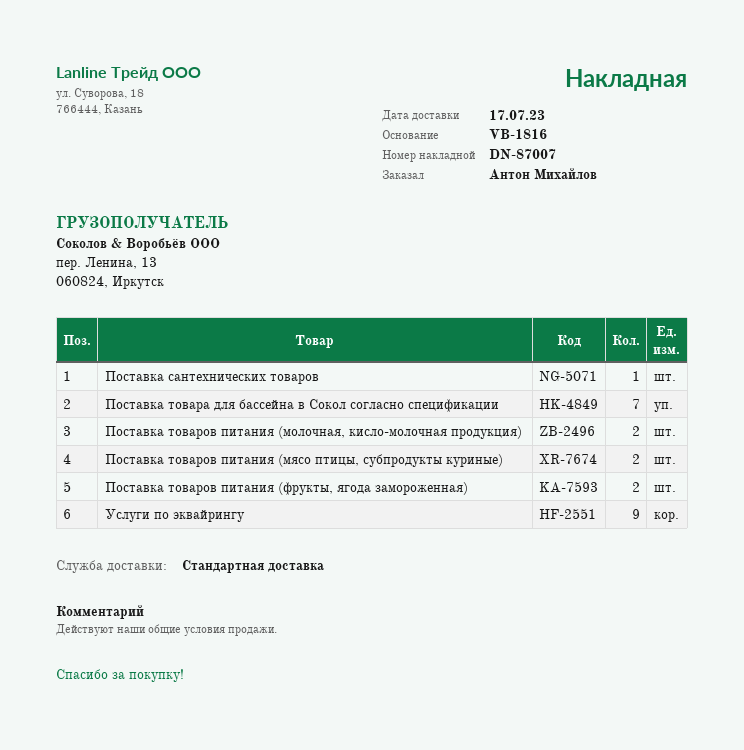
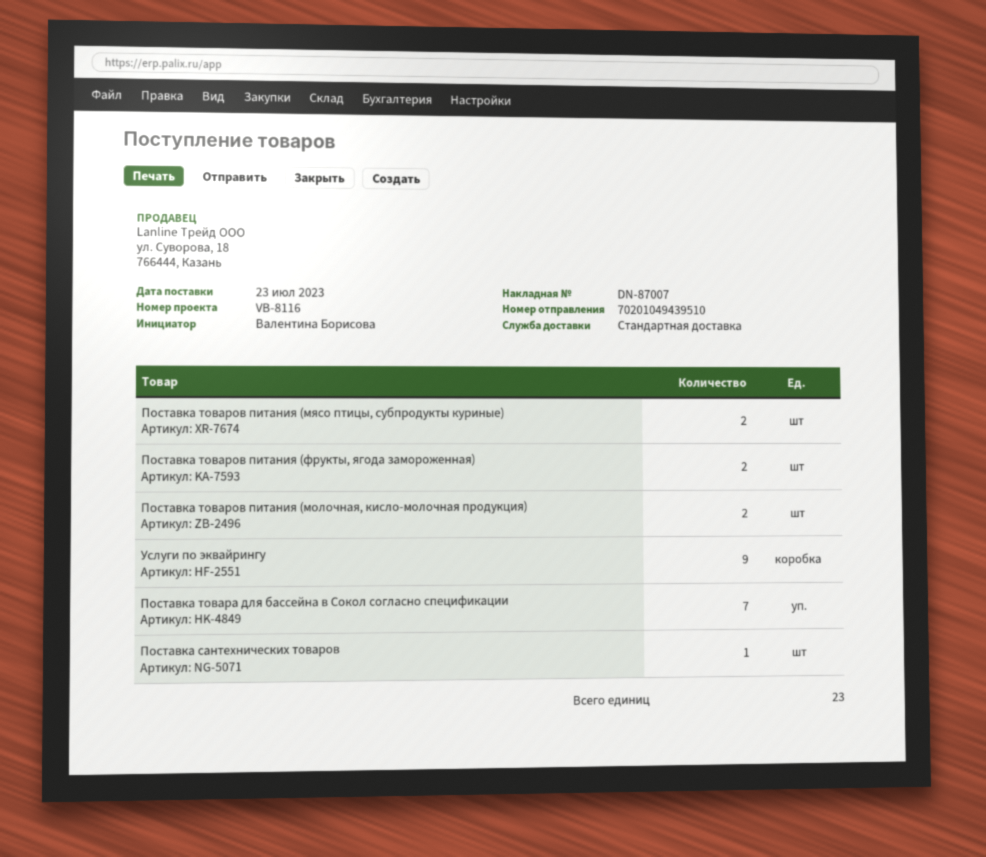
delivery date: 2023-07-17 -> 2023-07-23
reference: VB-1816 -> VB-8116
ordered by: Антон Михайлов -> Валентина Борисова

